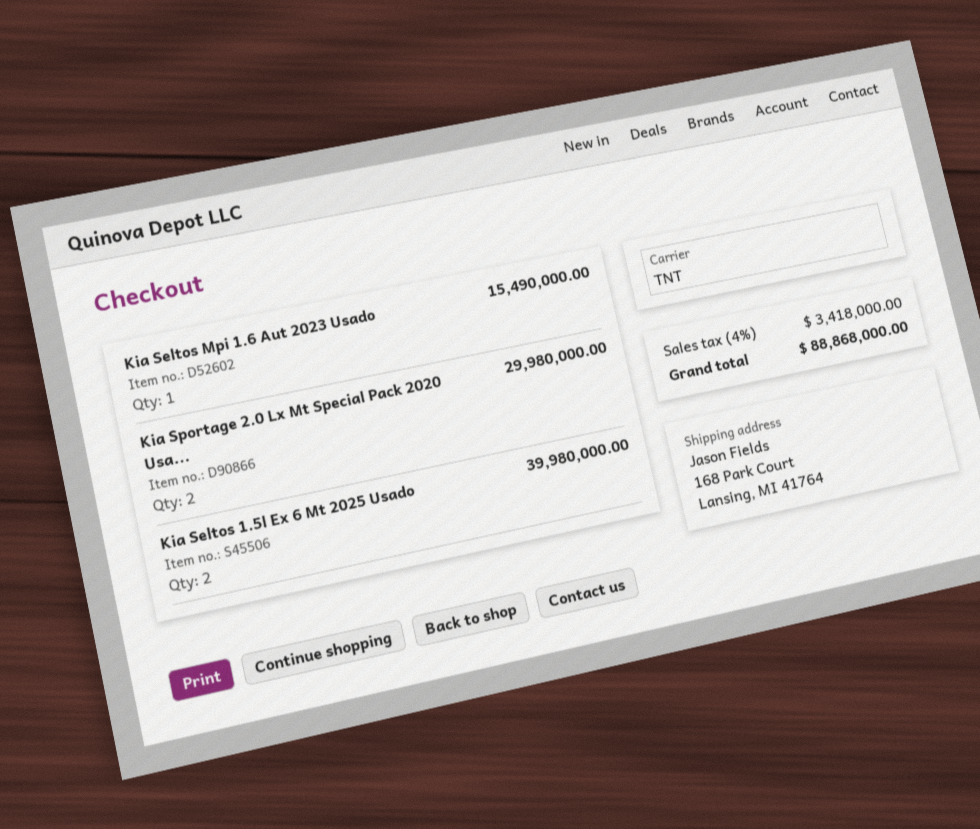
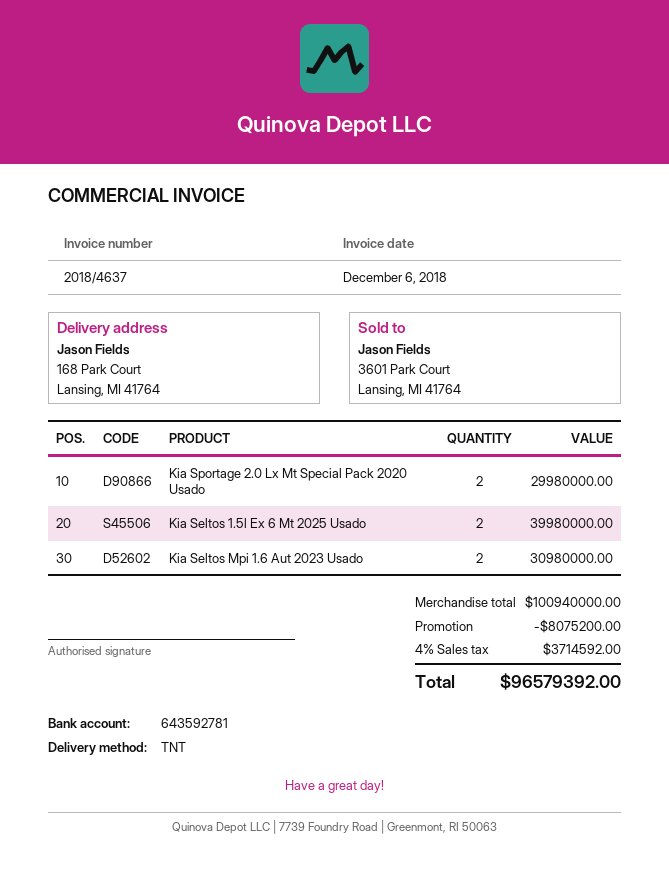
Kia Seltos Mpi 1.6 Aut 2023 Usado: 1 for 15490000.00 -> 2 for 30980000.00
discount: none -> 8075200.00
tax: 4% = 3418000.00 -> 4% = 3714592.00
total: 88868000.00 -> 96579392.00

